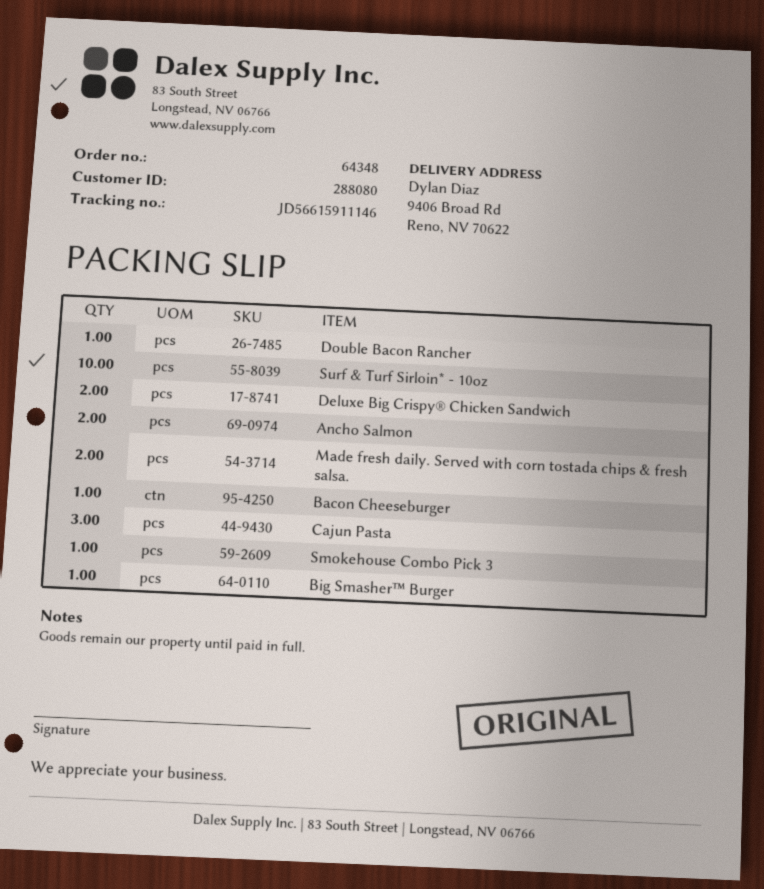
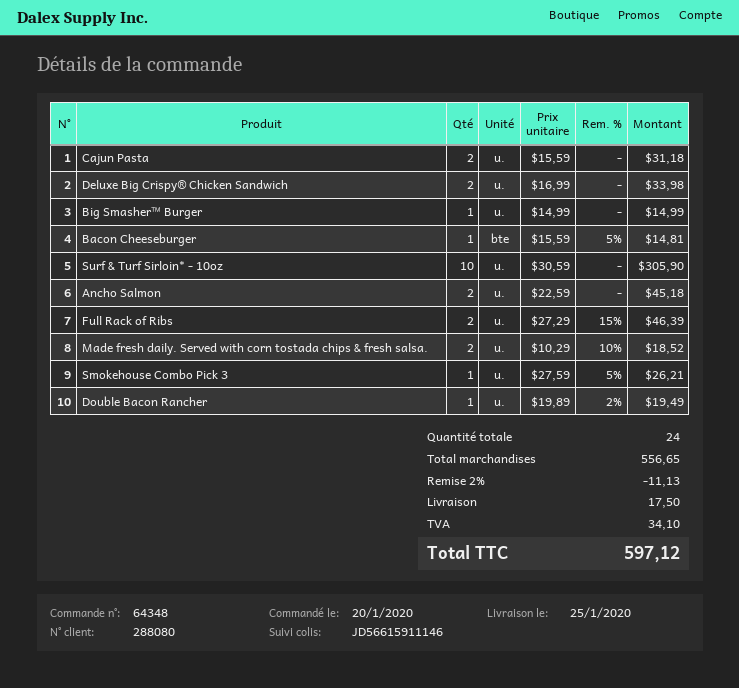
Cajun Pasta: 3 -> 2
Full Rack of Ribs: none -> 2

